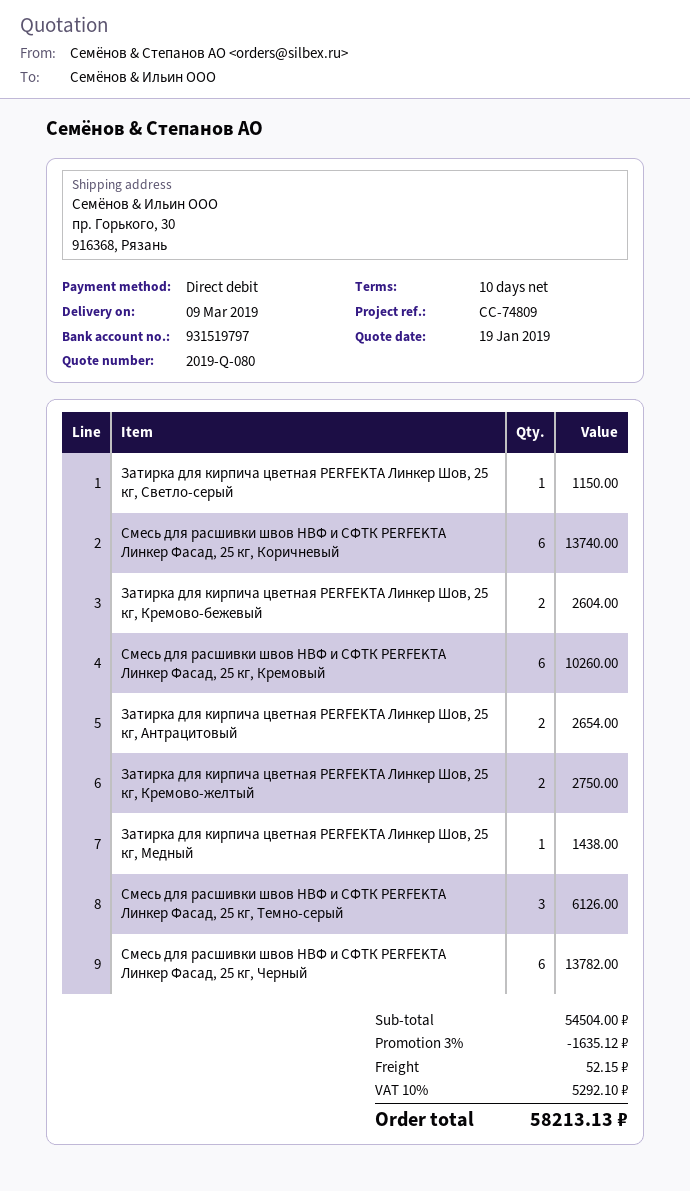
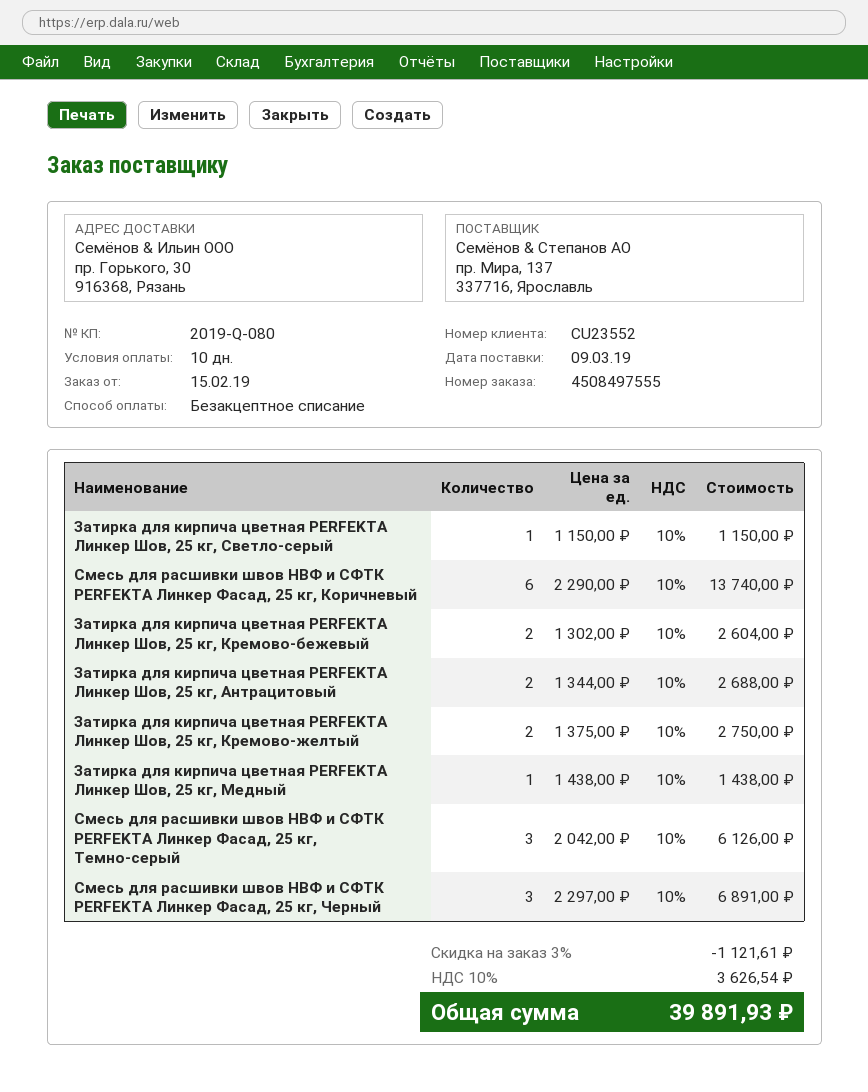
Смесь для расшивки швов НВФ и СФТК PERFEKTA Линкер Фасад, 25 кг, Кремовый: 6 for 10260.00 -> none
Затирка для кирпича цветная PERFEKTA Линкер Шов, 25 кг, Антрацитовый: 2 for 2654.00 -> 2 for 2688.00
Смесь для расшивки швов НВФ и СФТК PERFEKTA Линкер Фасад, 25 кг, Черный: 6 for 13782.00 -> 3 for 6891.00
discount: 3% = 1635.12 -> 3% = 1121.61
shipping: 52.15 -> none
tax: 10% = 5292.10 -> 10% = 3626.54
total: 58213.13 -> 39891.93

